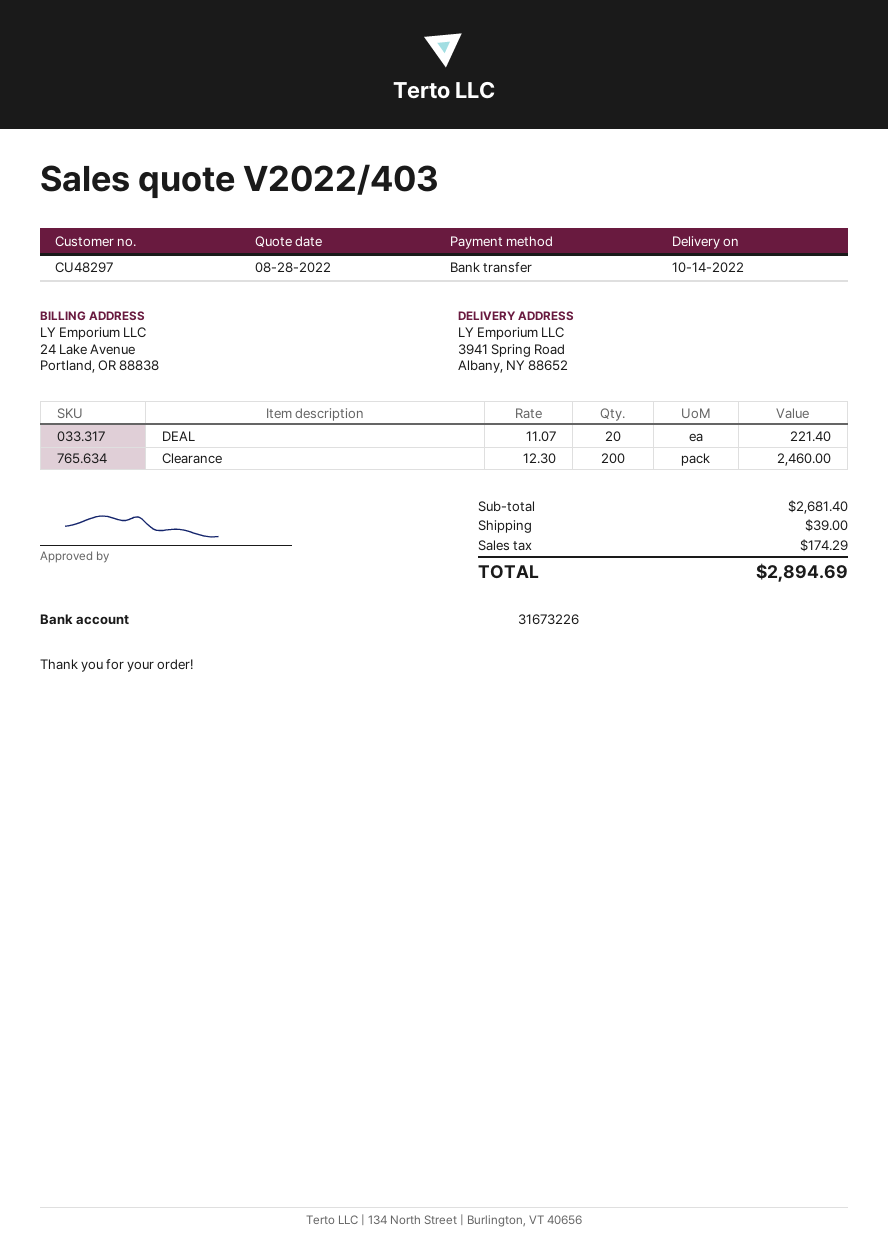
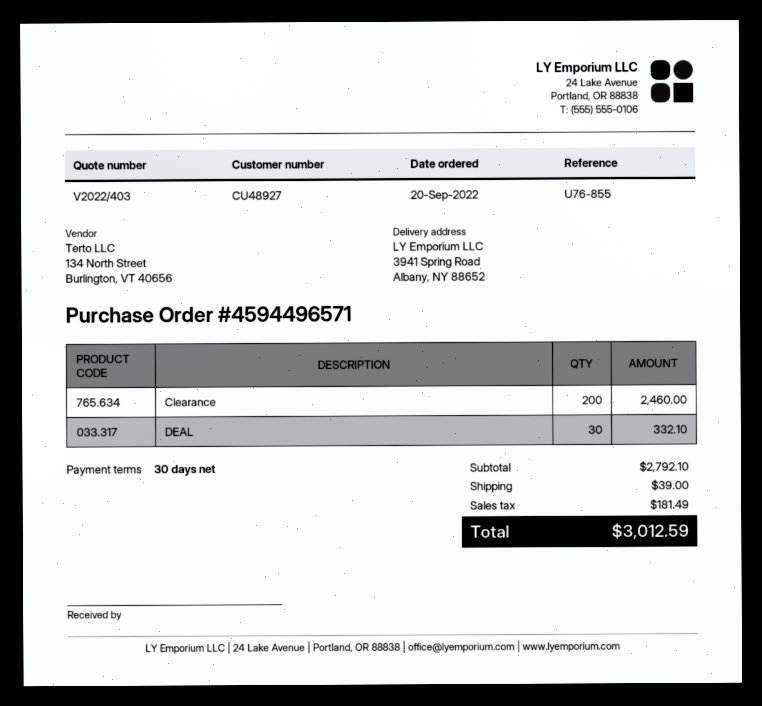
customer number: CU48297 -> CU48927
DEAL: 20 for 221.40 -> 30 for 332.10
subtotal: 2681.40 -> 2792.10
tax: 174.29 -> 181.49
total: 2894.69 -> 3012.59

